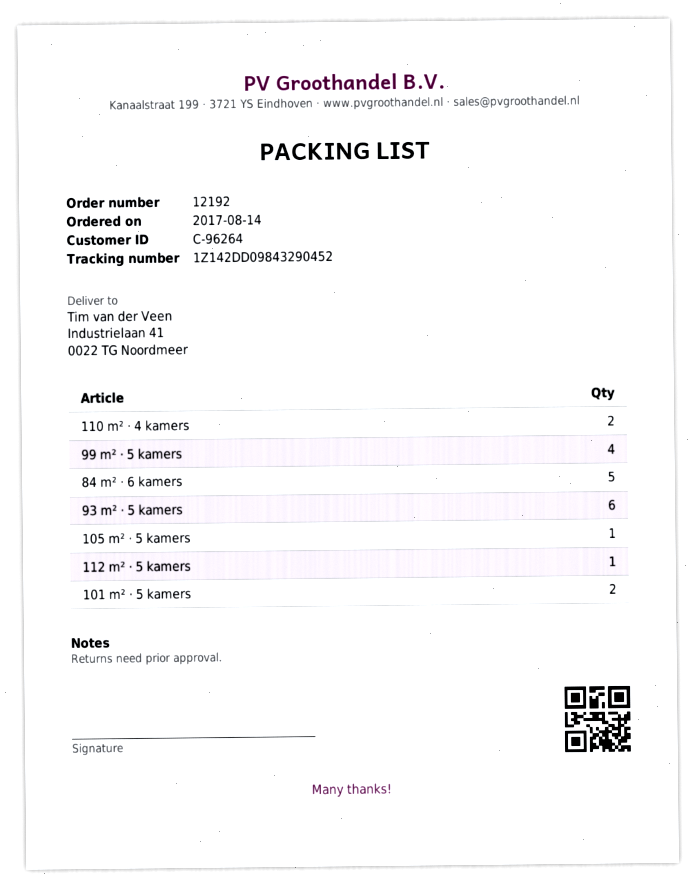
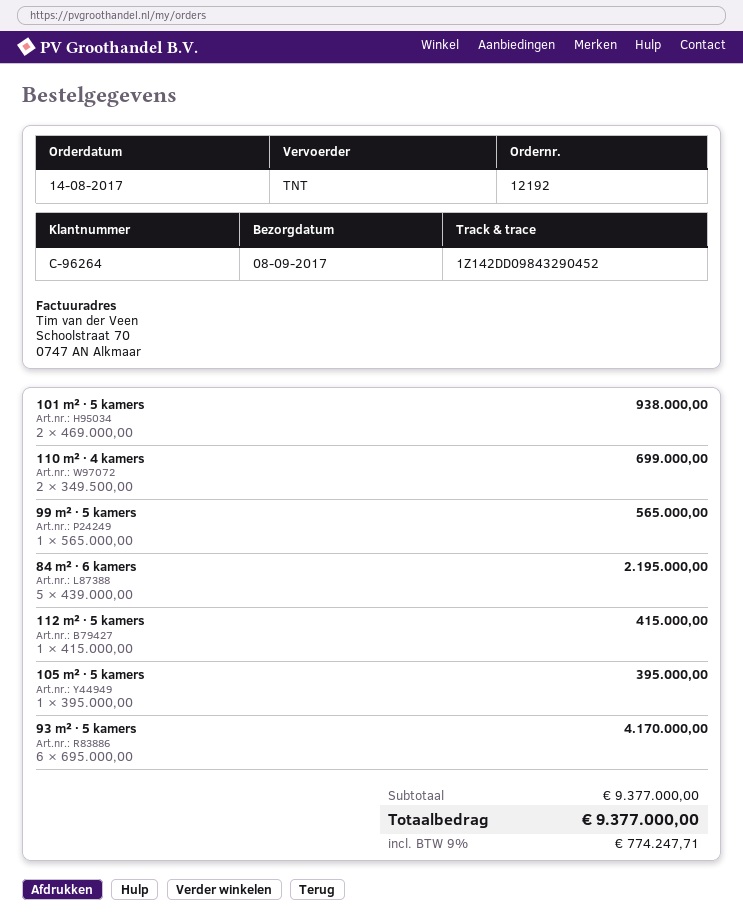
99 m² · 5 kamers: 4 -> 1

